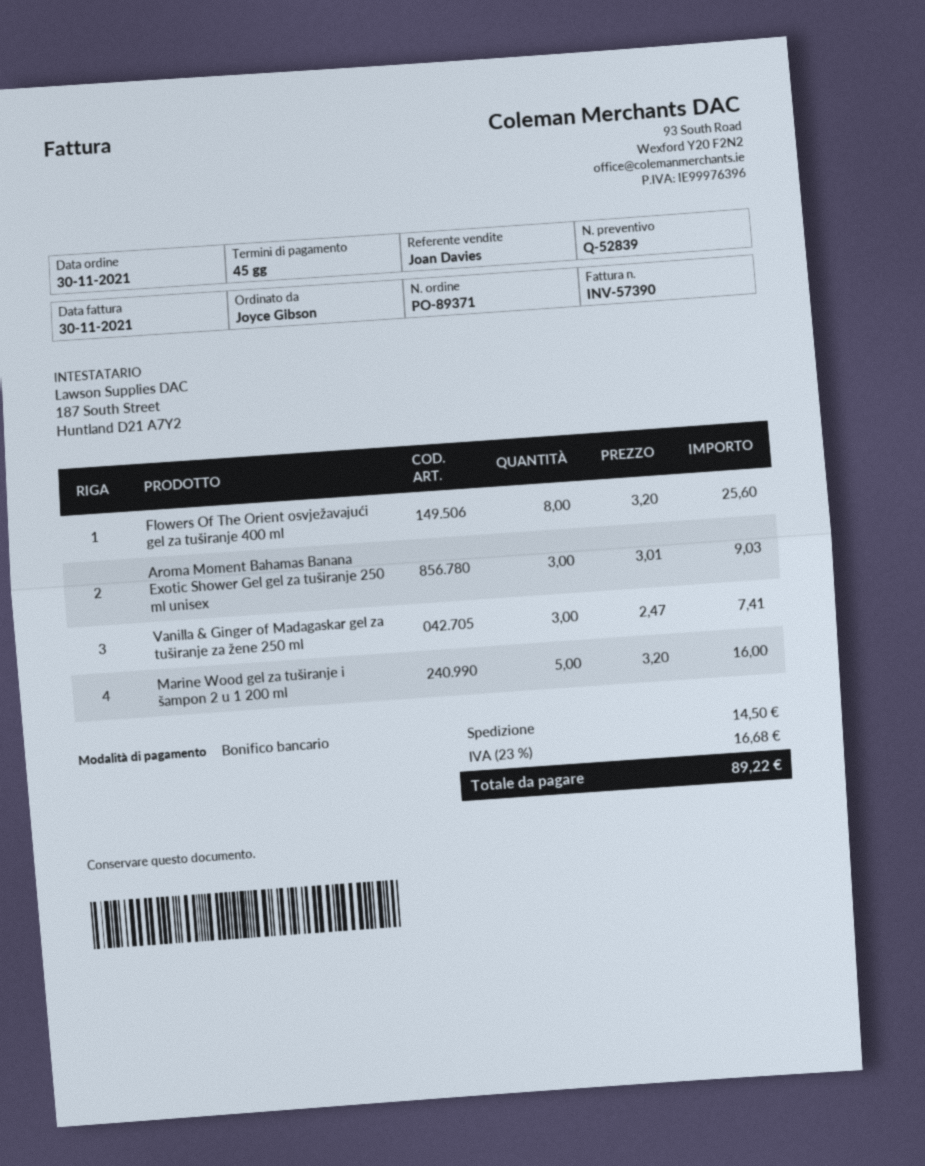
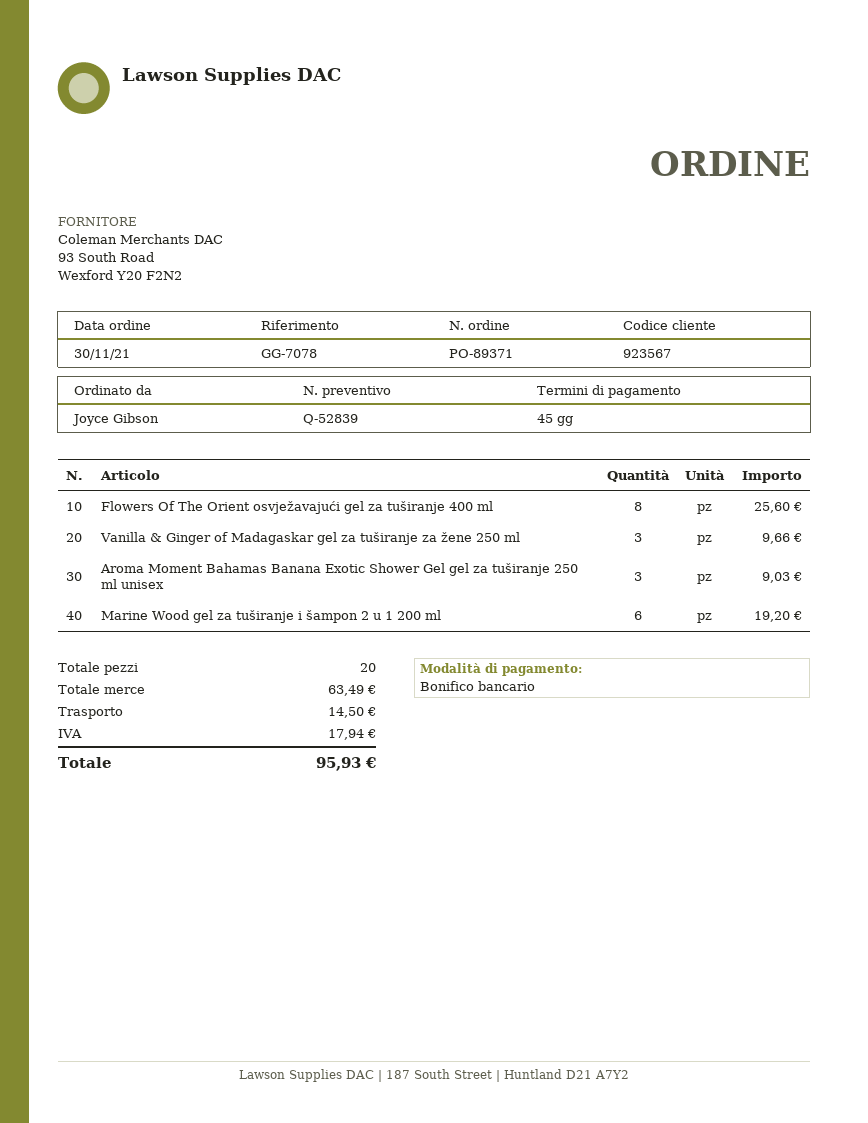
Vanilla & Ginger of Madagaskar gel za tuširanje za žene 250 ml: 3 for 7.41 -> 3 for 9.66
Marine Wood gel za tuširanje i šampon 2 u 1 200 ml: 5 for 16.00 -> 6 for 19.20
tax: 16.68 -> 17.94
total: 89.22 -> 95.93

